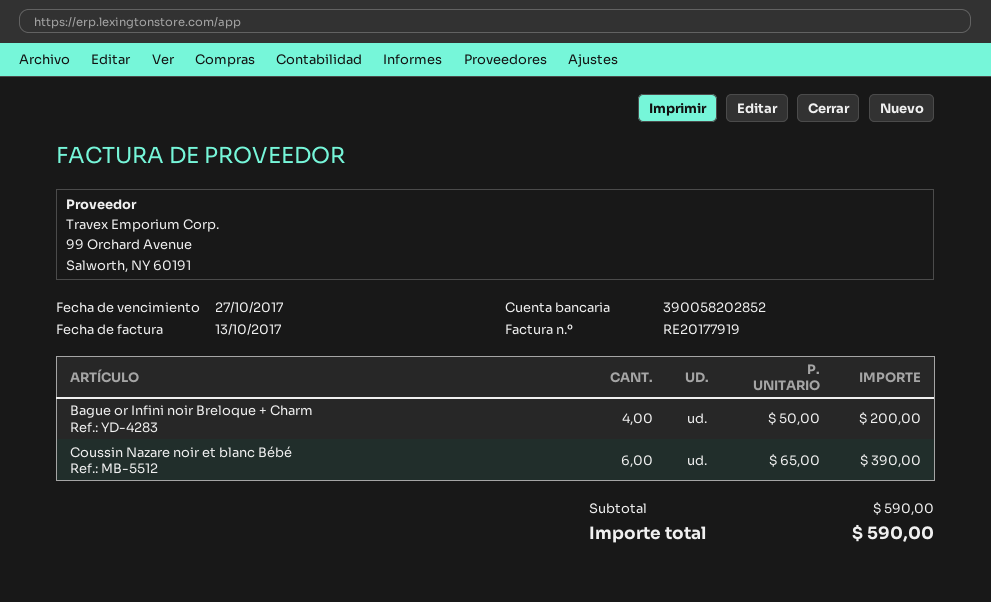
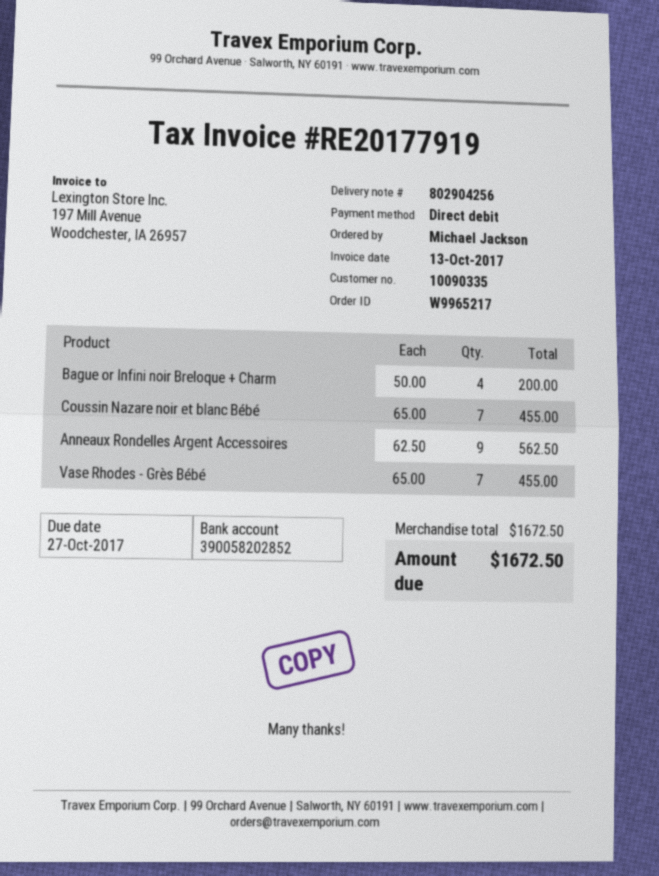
Coussin Nazare noir et blanc Bébé: 6 x 65.00 = 390.00 -> 7 x 65.00 = 455.00
Anneaux Rondelles Argent Accessoires: none -> 9 x 62.50 = 562.50
Vase Rhodes - Grès Bébé: none -> 7 x 65.00 = 455.00
subtotal: 590.00 -> 1672.50
total: 590.00 -> 1672.50

